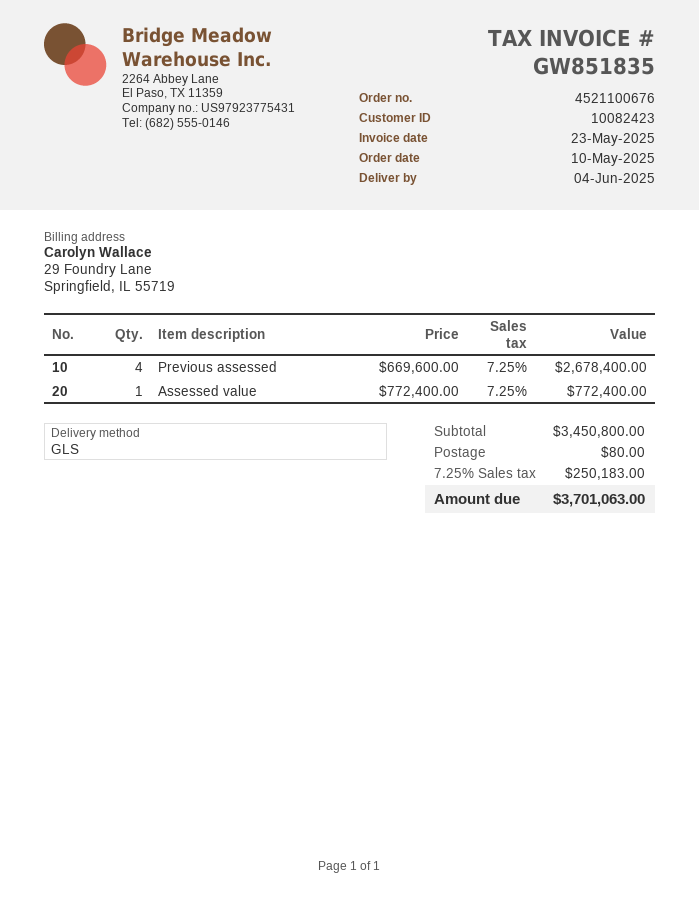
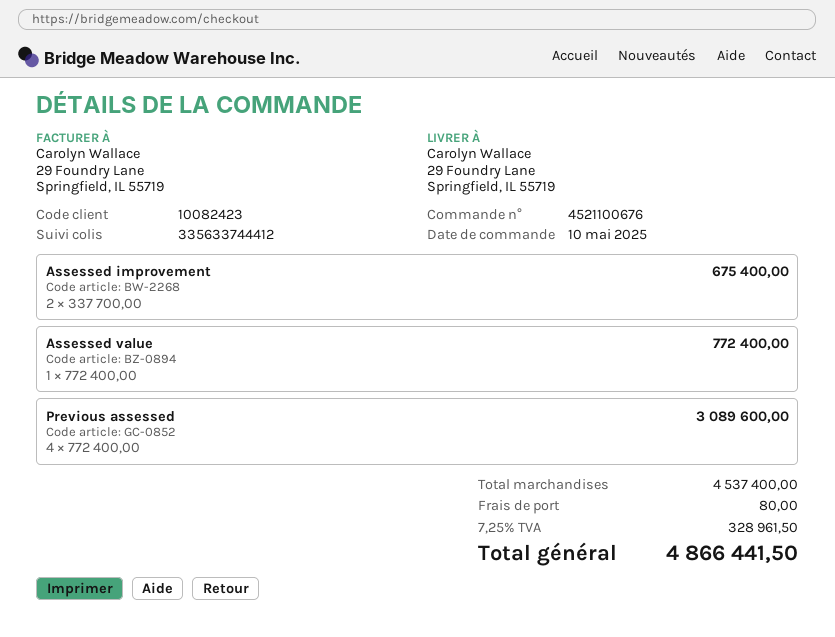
Previous assessed: 4 x 669600.00 = 2678400.00 -> 4 x 772400.00 = 3089600.00
Assessed improvement: none -> 2 x 337700.00 = 675400.00
subtotal: 3450800.00 -> 4537400.00
tax: 7.25% = 250183.00 -> 7.25% = 328961.50
total: 3701063.00 -> 4866441.50

